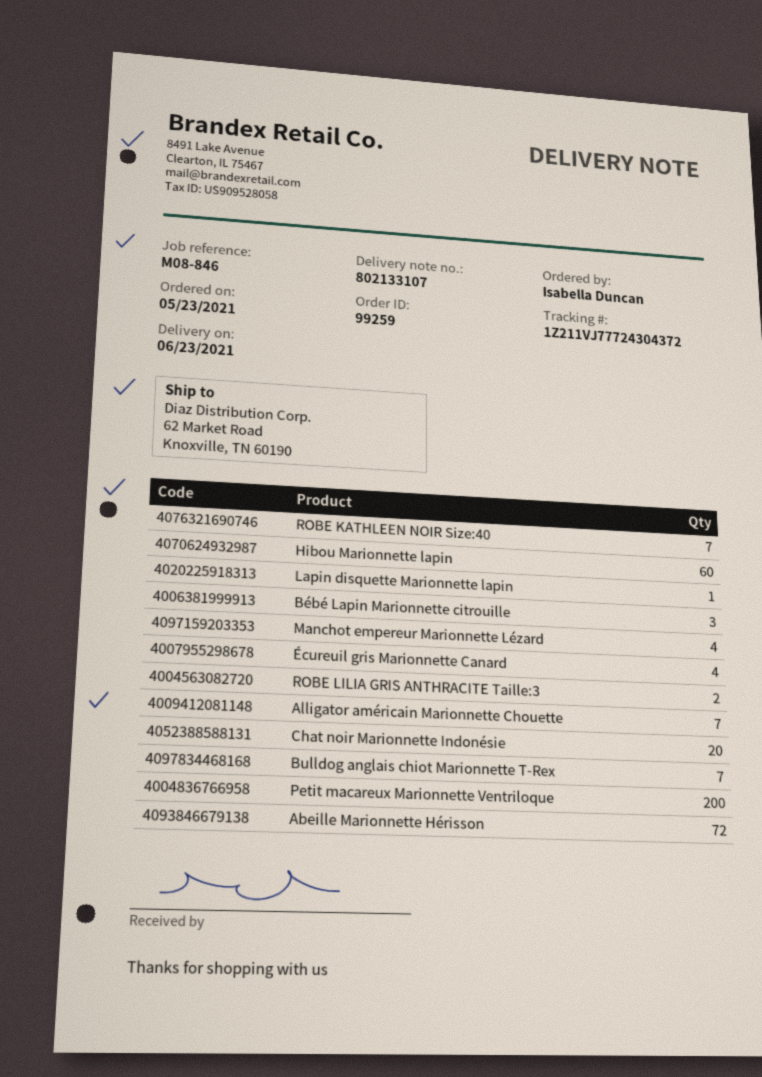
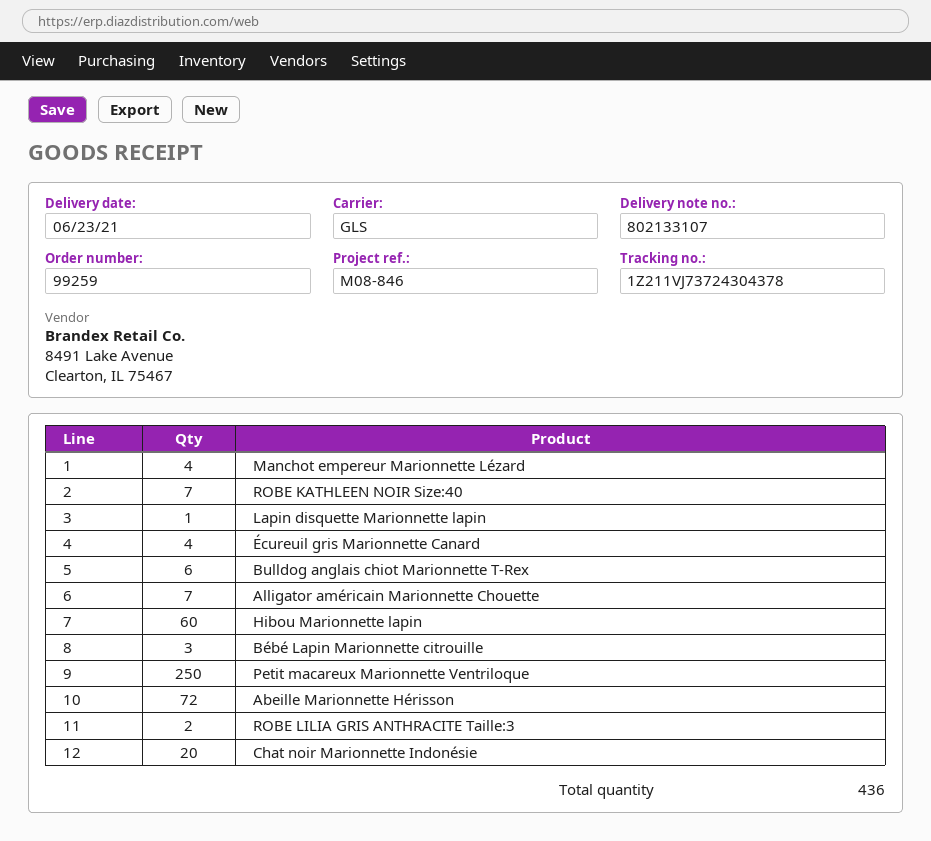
tracking number: 1Z211VJ77724304372 -> 1Z211VJ73724304378
Bulldog anglais chiot Marionnette T-Rex: 7 -> 6
Petit macareux Marionnette Ventriloque: 200 -> 250

